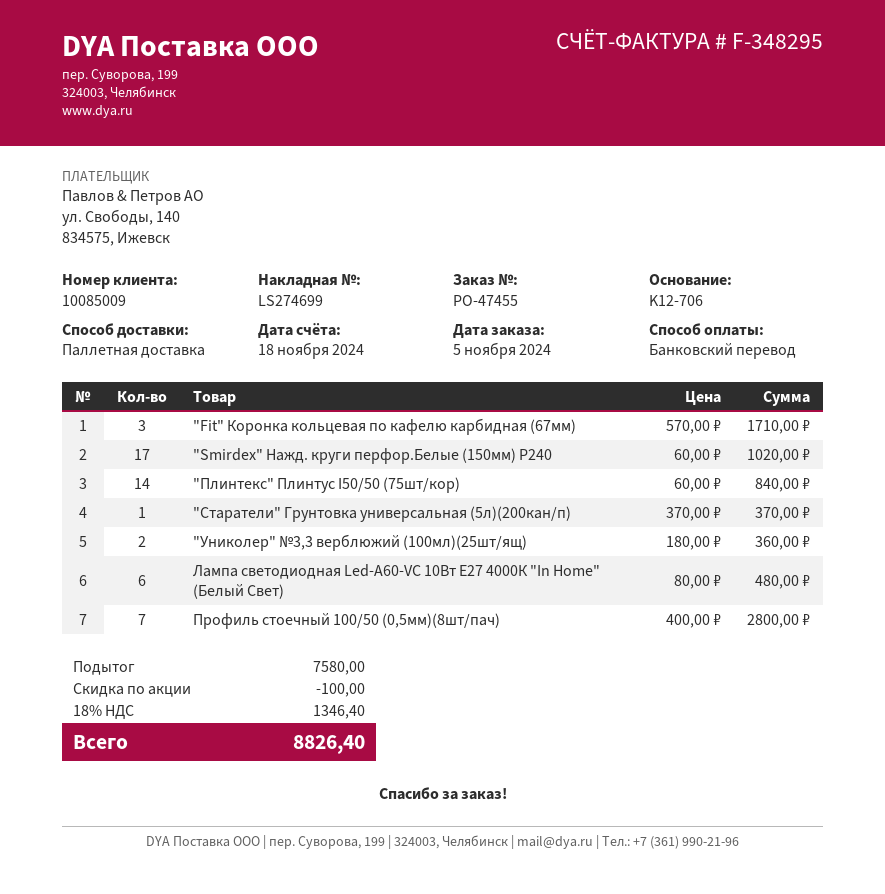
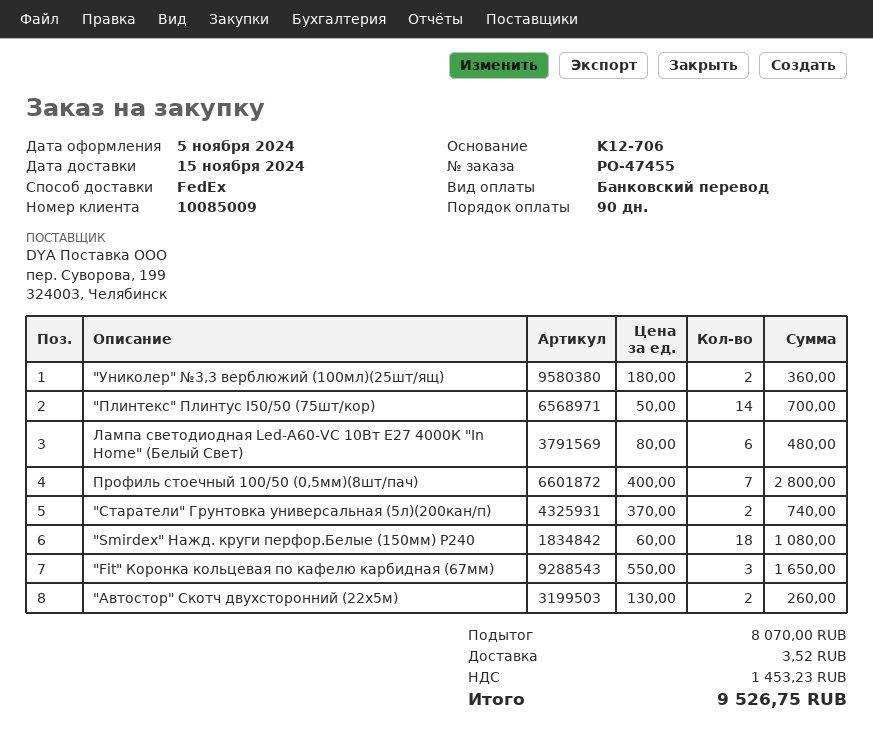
shipping method: pallet freight -> FedEx
"Fit" Коронка кольцевая по кафелю карбидная (67мм): 3 x 570.00 = 1710.00 -> 3 x 550.00 = 1650.00
"Smirdex" Нажд. круги перфор.Белые (150мм) Р240: 17 x 60.00 = 1020.00 -> 18 x 60.00 = 1080.00
"Плинтекс" Плинтус I50/50 (75шт/кор): 14 x 60.00 = 840.00 -> 14 x 50.00 = 700.00
"Старатели" Грунтовка универсальная (5л)(200кан/п): 1 x 370.00 = 370.00 -> 2 x 370.00 = 740.00
"Автостор" Скотч двухсторонний (22х5м): none -> 2 x 130.00 = 260.00
subtotal: 7580.00 -> 8070.00
discount: 100.00 -> none
shipping: none -> 3.52
tax: 1346.40 -> 1453.23
total: 8826.40 -> 9526.75

